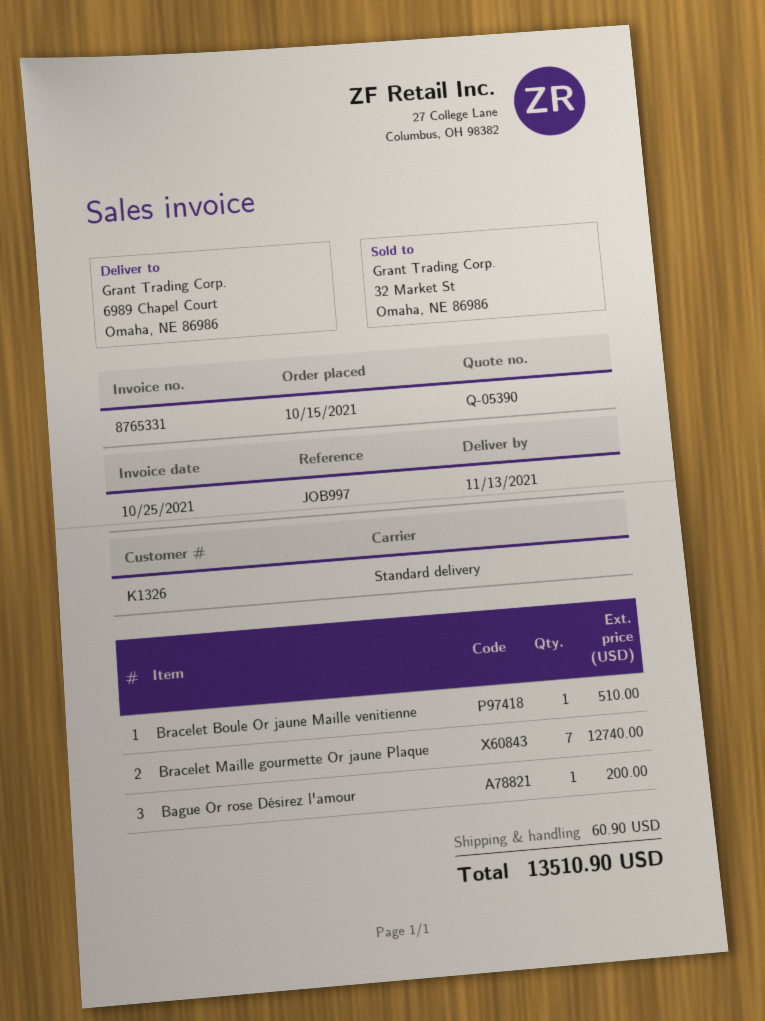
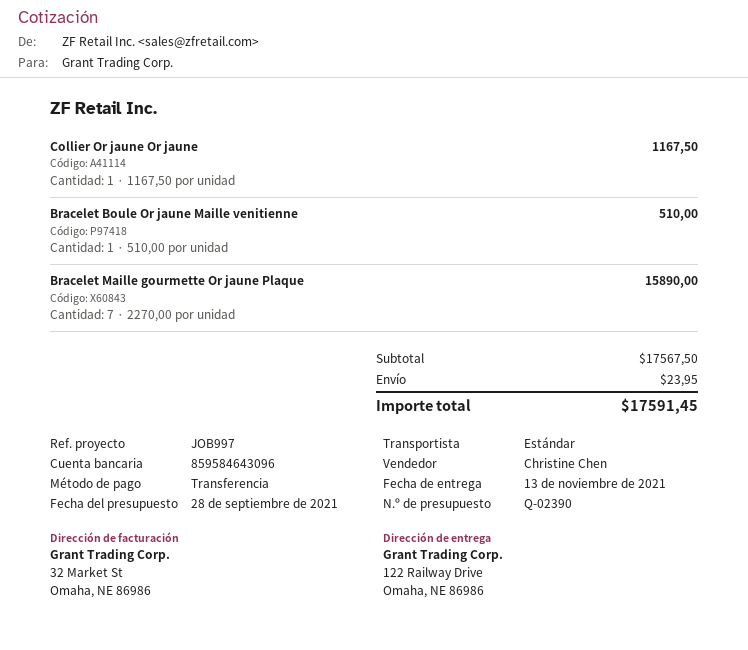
quote number: Q-05390 -> Q-02390
ship to: 6989 Chapel Court, Omaha, NE 86986 -> 122 Railway Drive, Omaha, NE 86986
Bracelet Maille gourmette Or jaune Plaque: 7 for 12740.00 -> 7 for 15890.00
Bague Or rose Désirez l'amour: 1 for 200.00 -> none
Collier Or jaune Or jaune: none -> 1 for 1167.50
shipping: 60.90 -> 23.95
total: 13510.90 -> 17591.45

